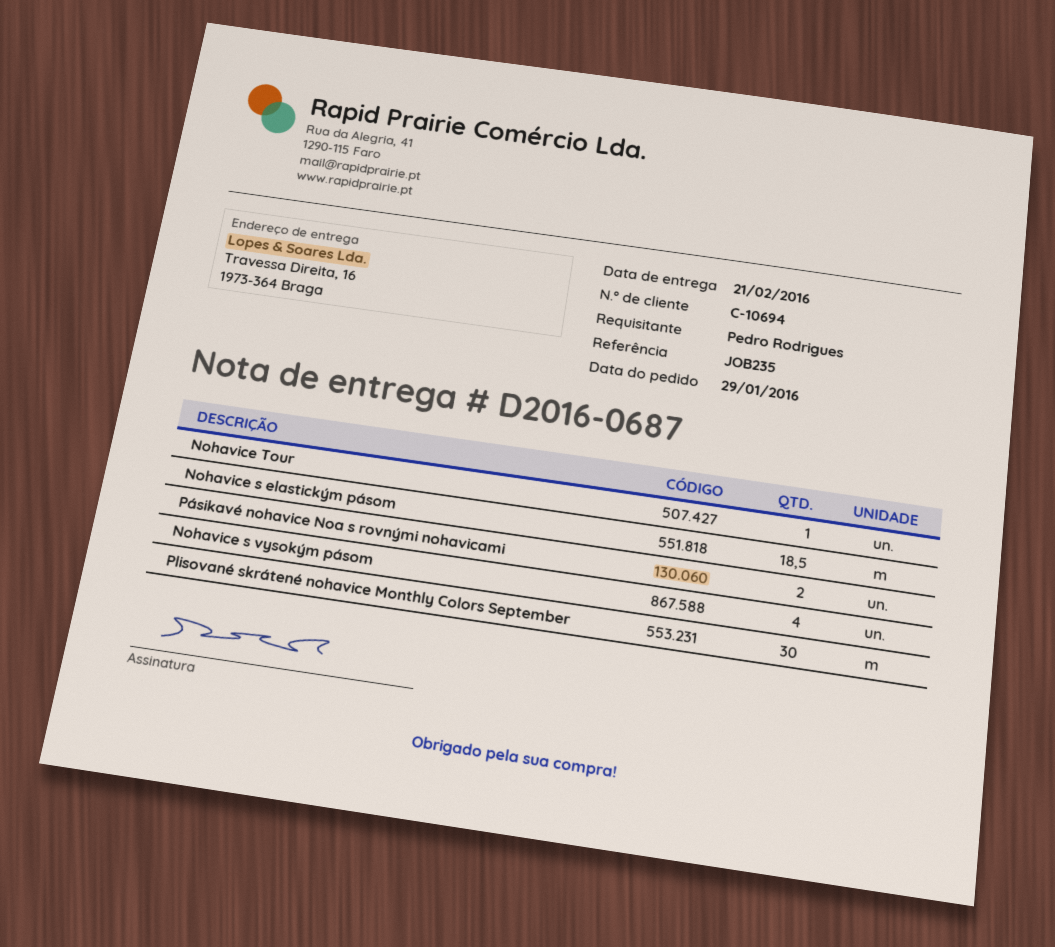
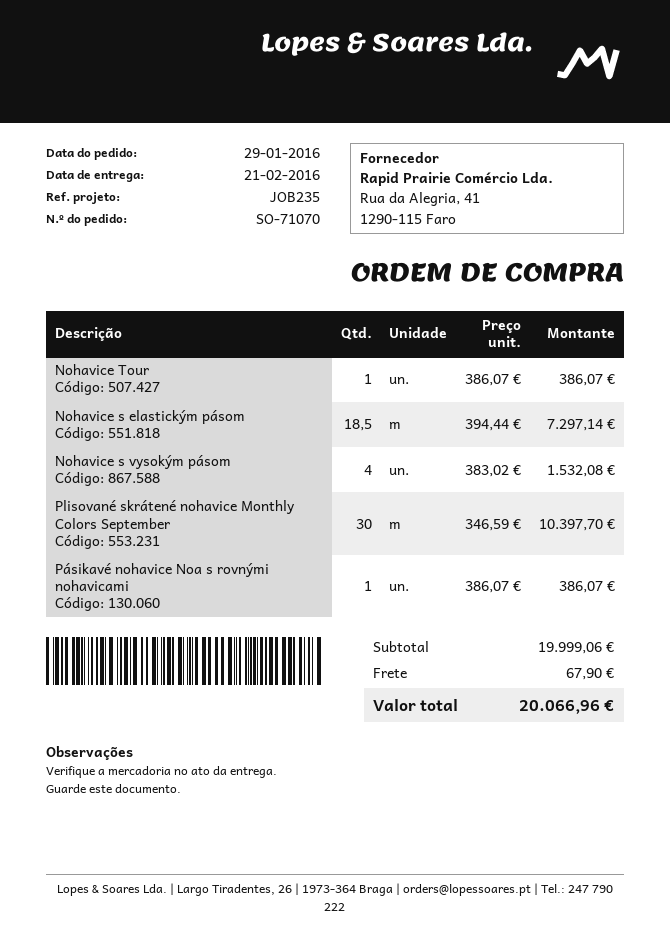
Pásikavé nohavice Noa s rovnými nohavicami: 2 -> 1

